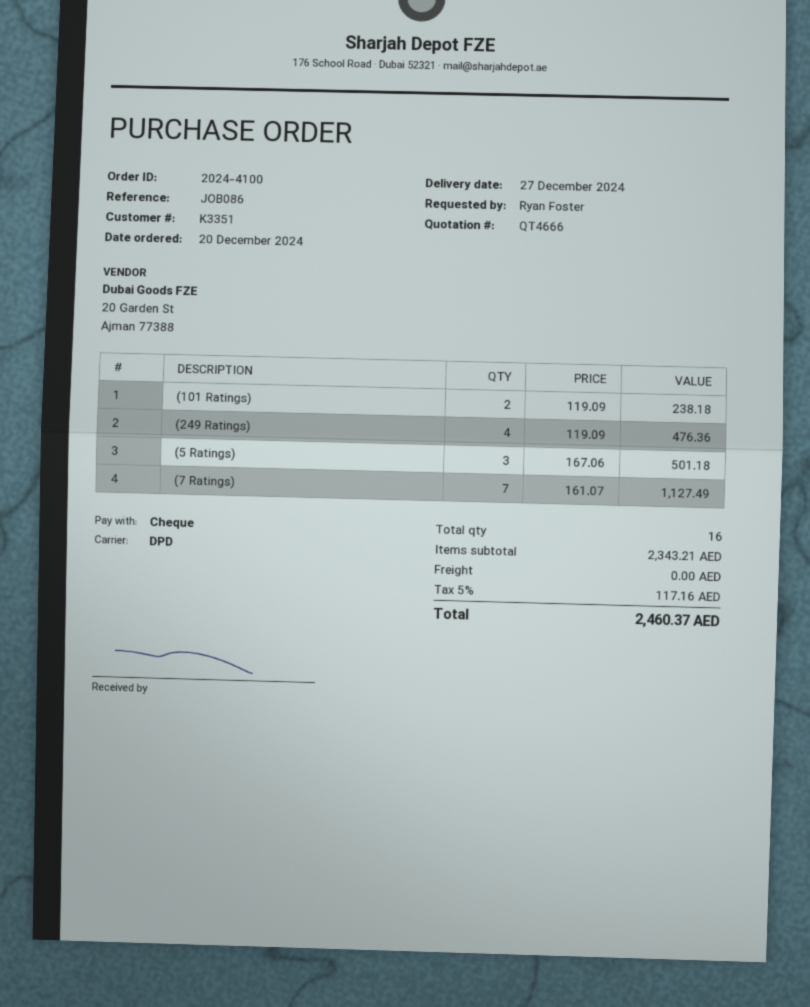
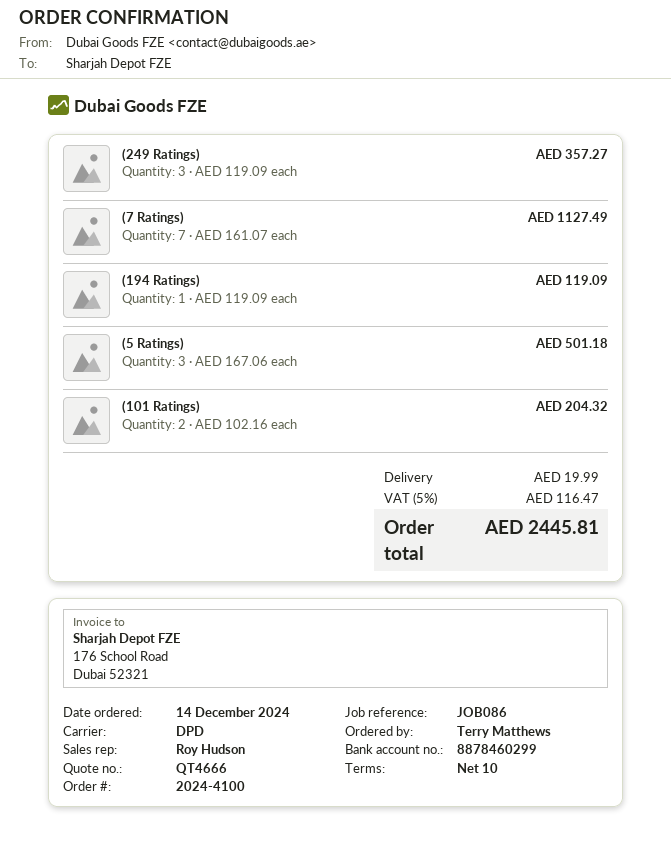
order date: 2024-12-20 -> 2024-12-14
ordered by: Ryan Foster -> Terry Matthews
(101 Ratings): 2 x 119.09 = 238.18 -> 2 x 102.16 = 204.32
(249 Ratings): 4 x 119.09 = 476.36 -> 3 x 119.09 = 357.27
(194 Ratings): none -> 1 x 119.09 = 119.09
shipping: 0.00 -> 19.99
tax: 5% = 117.16 -> 5% = 116.47
total: 2460.37 -> 2445.81

